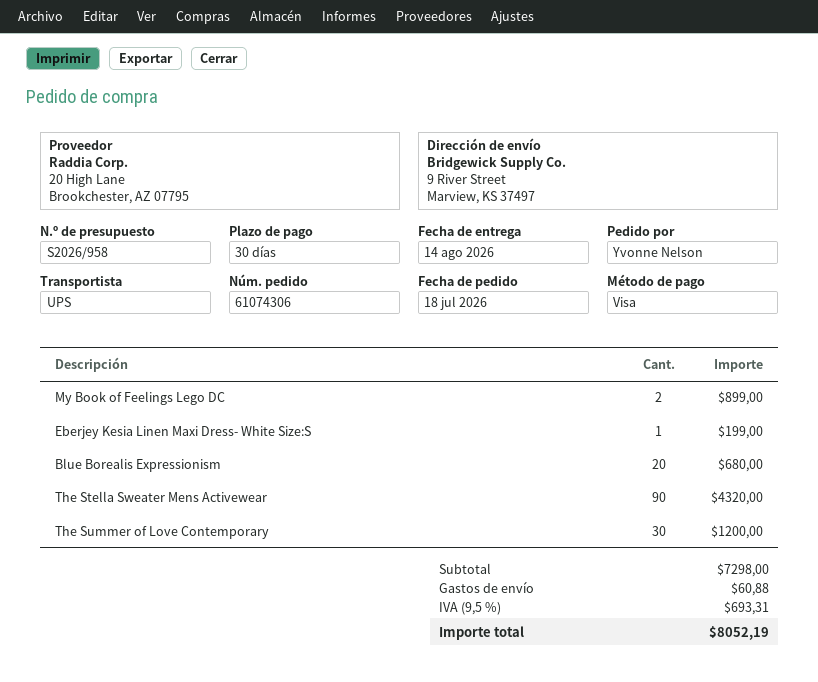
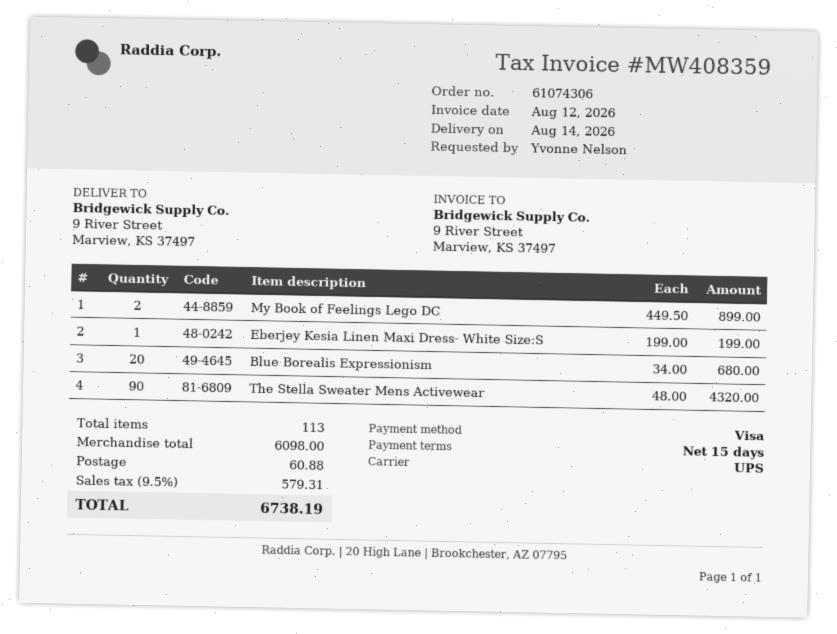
payment terms: 30 days -> 15 days
The Summer of Love Contemporary: 30 for 1200.00 -> none
subtotal: 7298.00 -> 6098.00
tax: 9.5% = 693.31 -> 9.5% = 579.31
total: 8052.19 -> 6738.19

